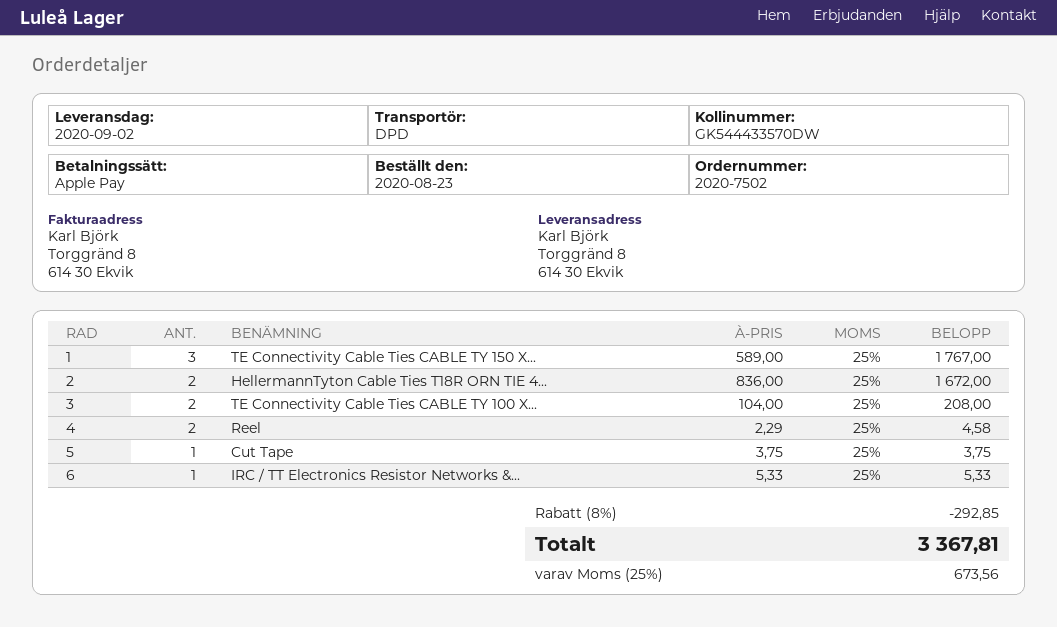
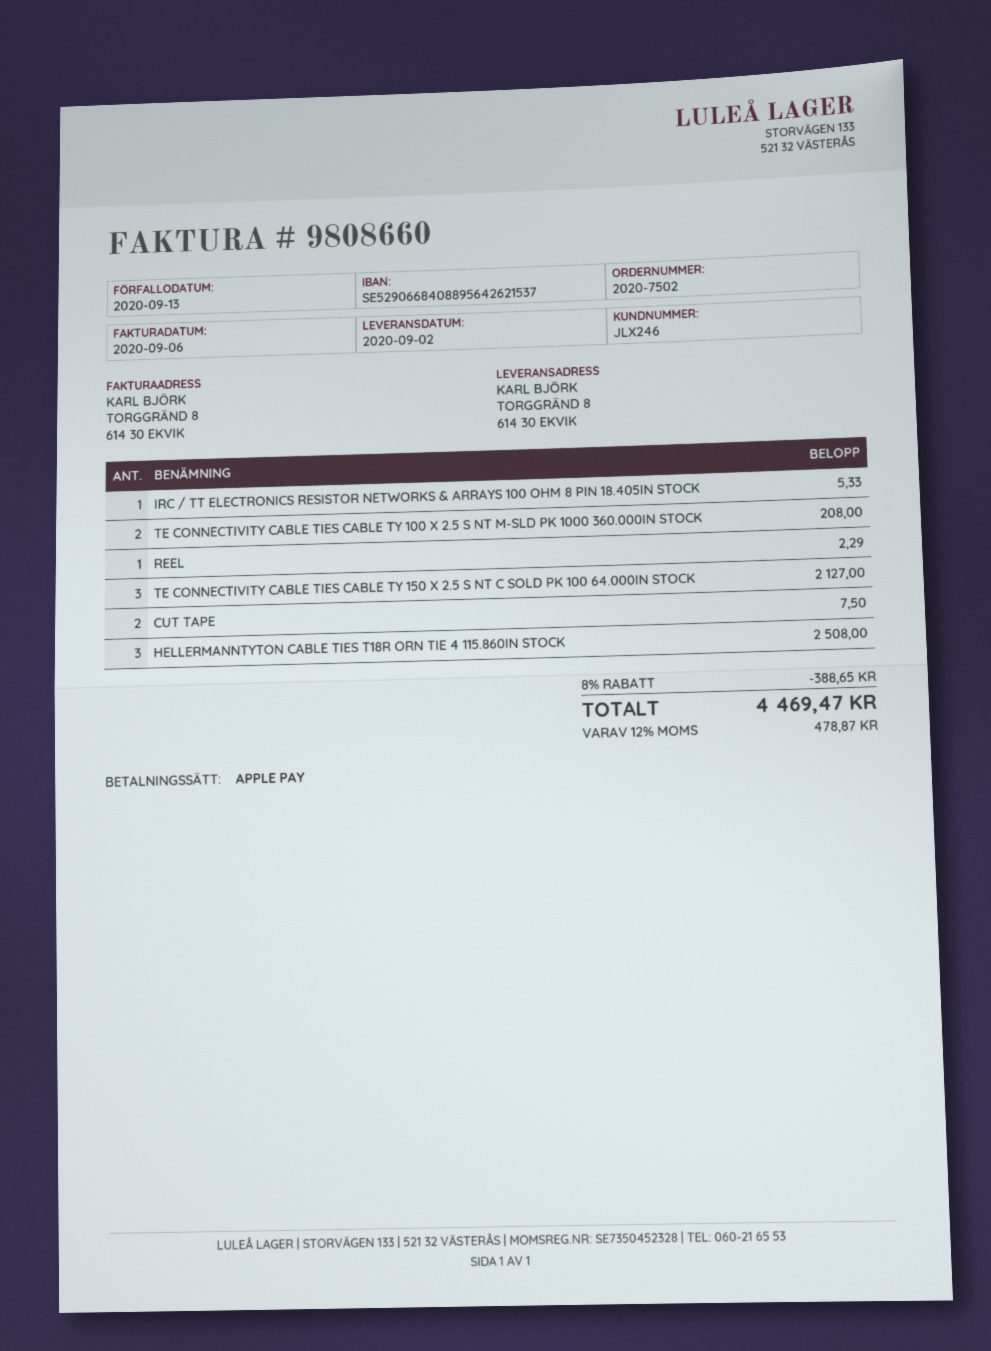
TE Connectivity Cable Ties CABLE TY 150 X...: 3 for 1767.00 -> 3 for 2127.00
HellermannTyton Cable Ties T18R ORN TIE 4...: 2 for 1672.00 -> 3 for 2508.00
Reel: 2 for 4.58 -> 1 for 2.29
Cut Tape: 1 for 3.75 -> 2 for 7.50
discount: 8% = 292.85 -> 8% = 388.65
tax: 25% = 673.56 -> 12% = 478.87
total: 3367.81 -> 4469.47

